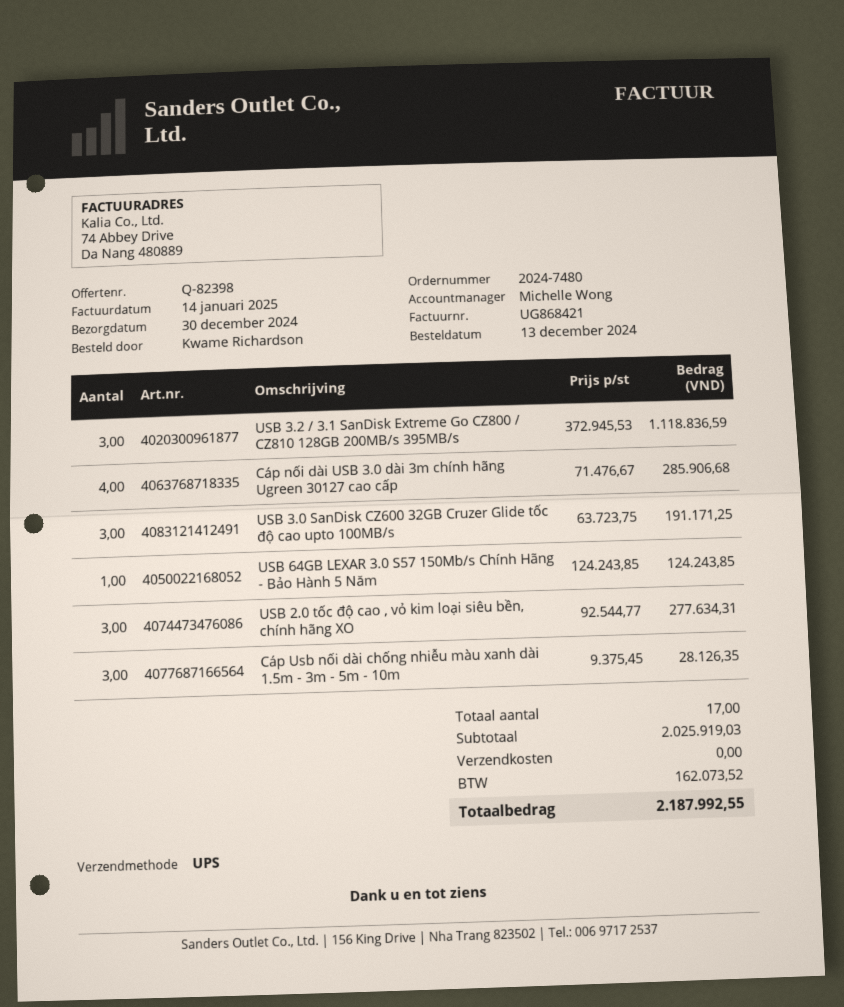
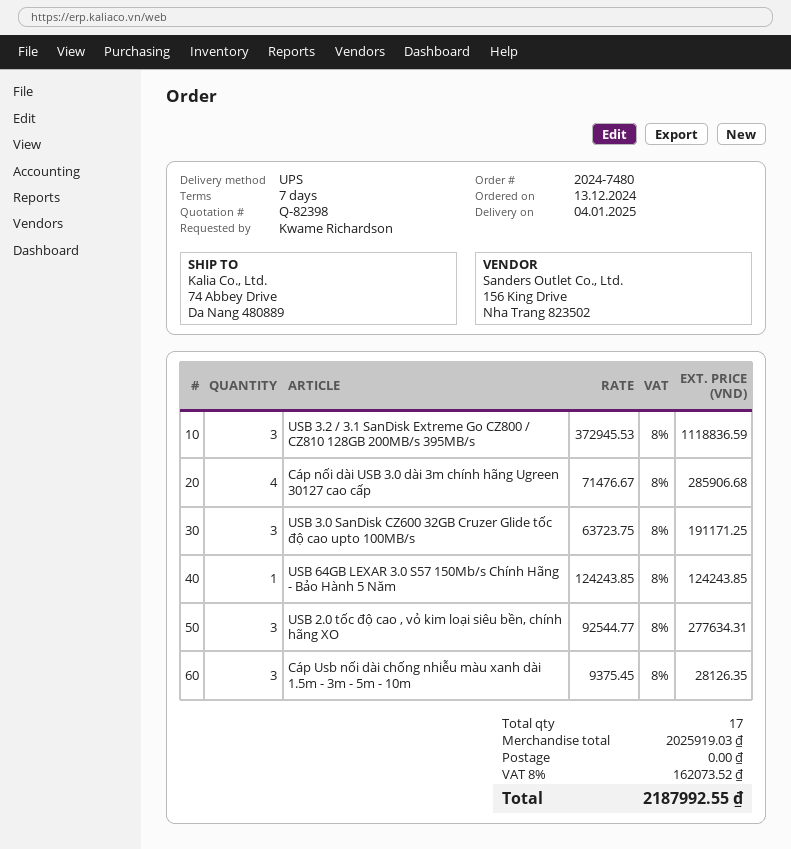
delivery date: 2024-12-30 -> 2025-01-04

